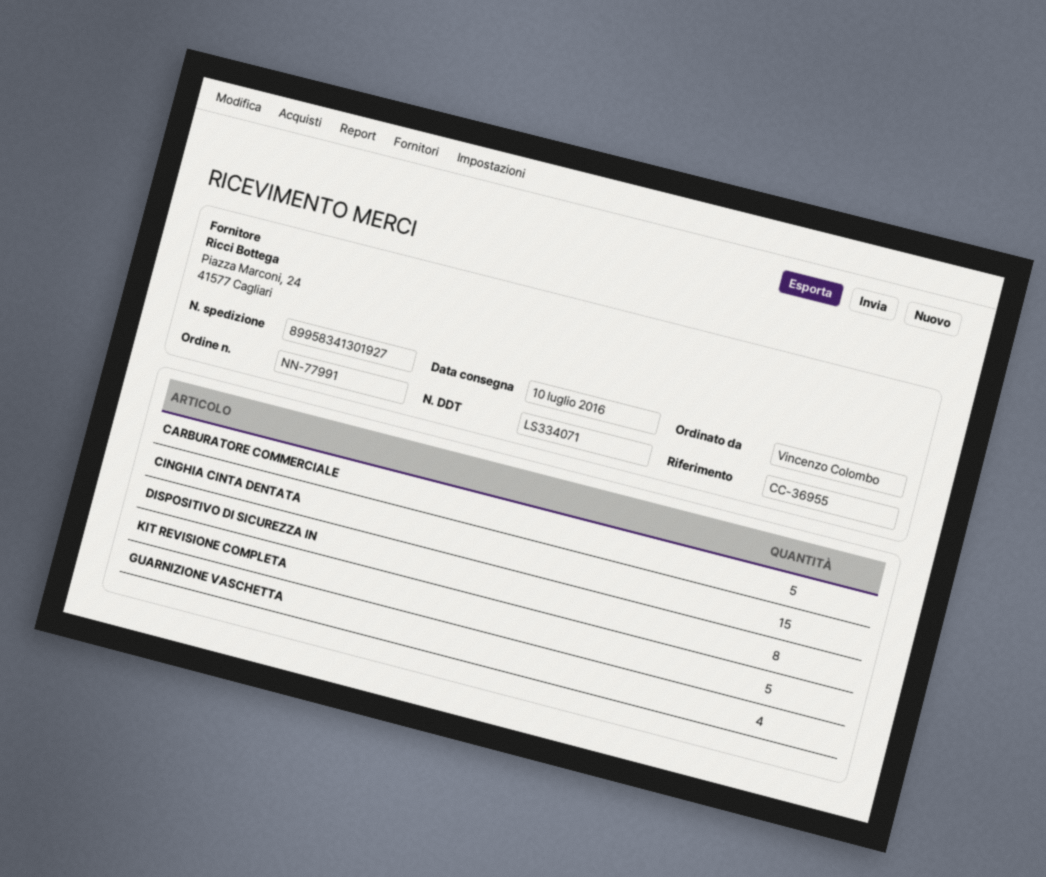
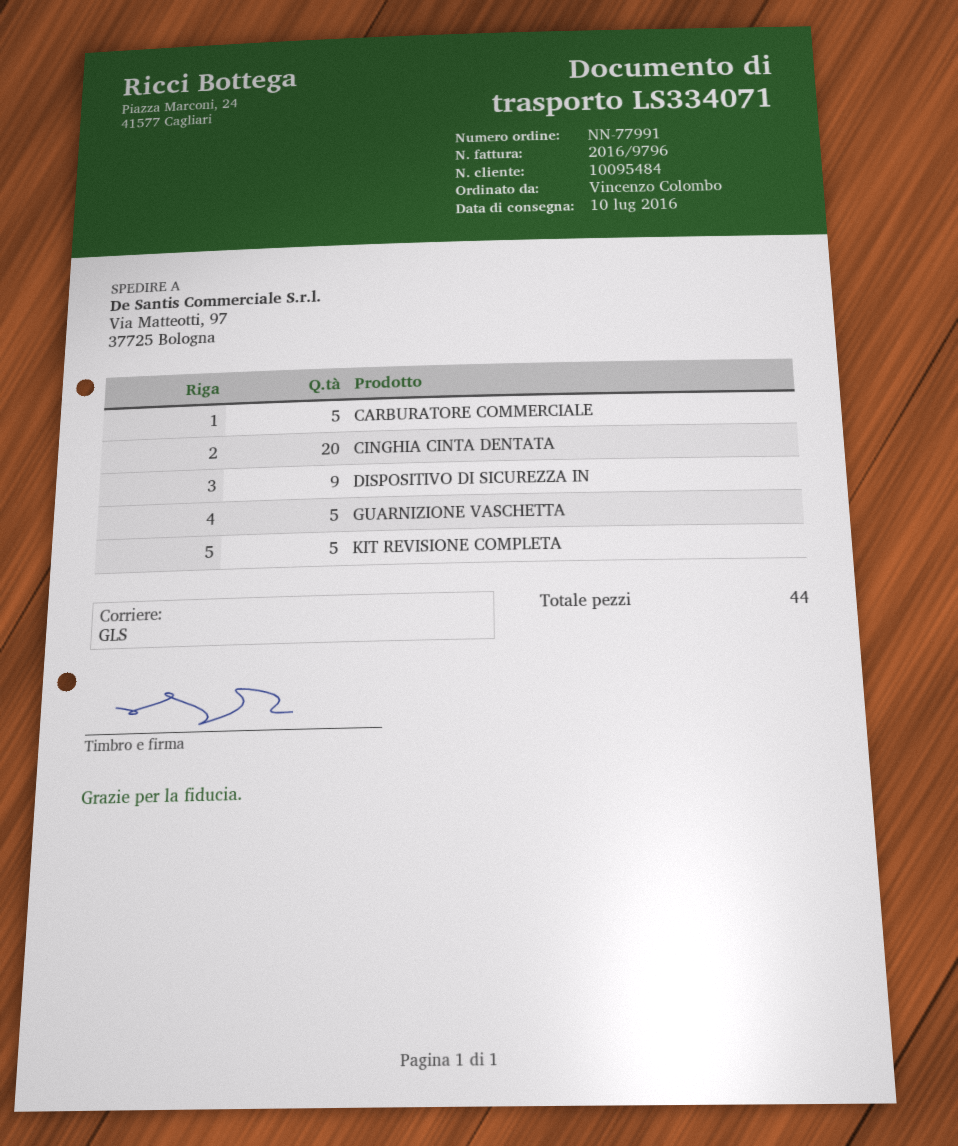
CINGHIA CINTA DENTATA: 15 -> 20
DISPOSITIVO DI SICUREZZA IN: 8 -> 9
GUARNIZIONE VASCHETTA: 4 -> 5

